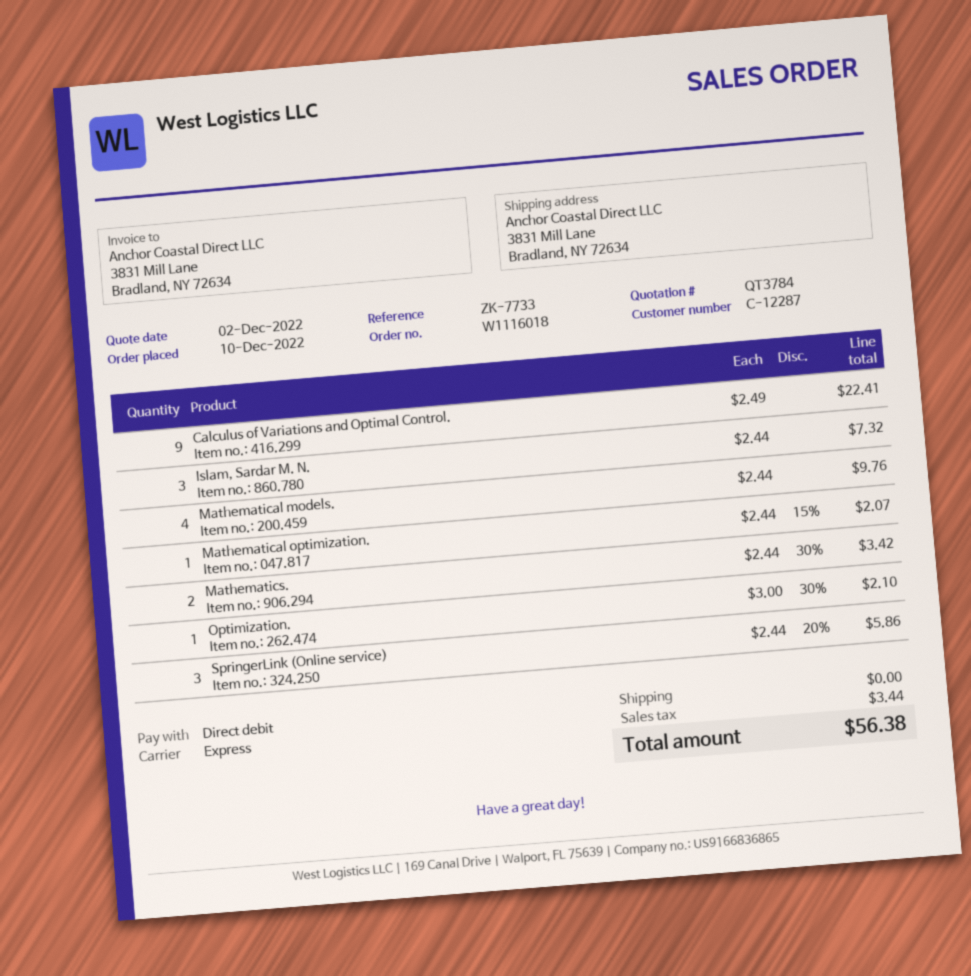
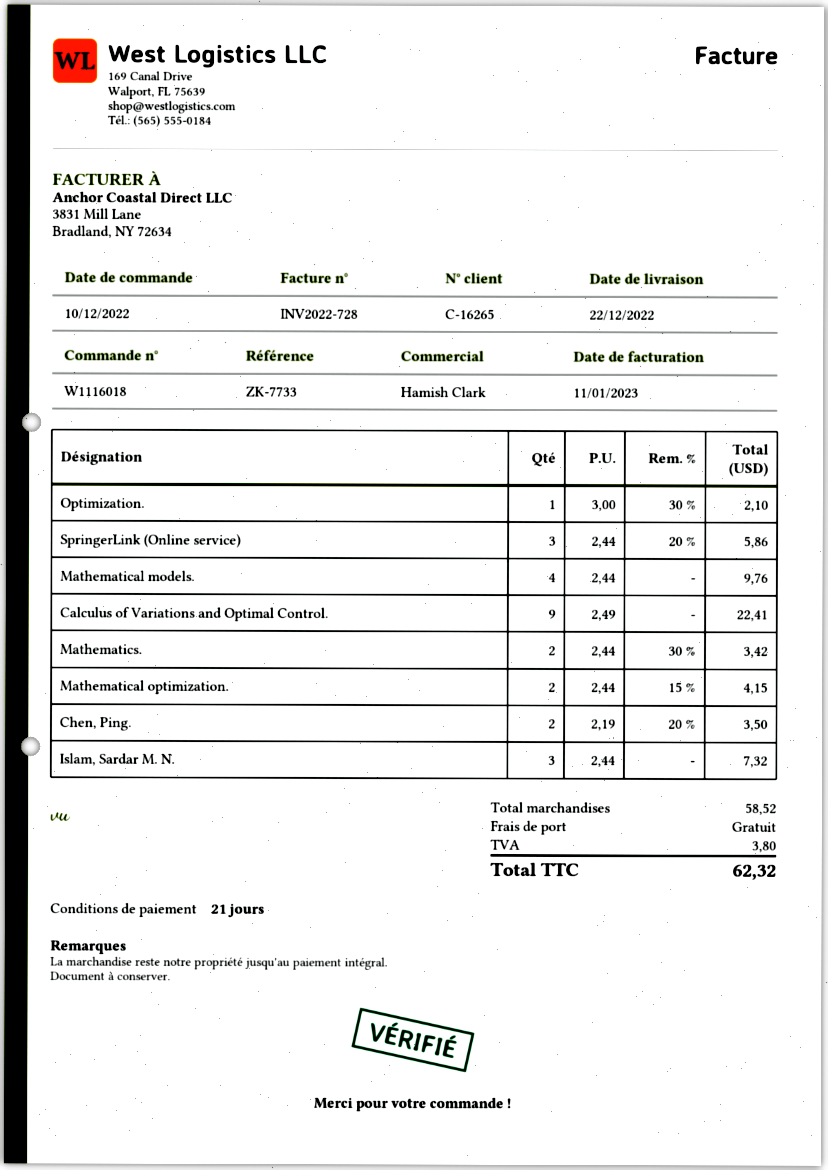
customer number: C-12287 -> C-16265
Mathematical optimization.: 1 x 2.44 - 15% = 2.07 -> 2 x 2.44 - 15% = 4.15
Chen, Ping.: none -> 2 x 2.19 - 20% = 3.50
tax: 3.44 -> 3.80
total: 56.38 -> 62.32

